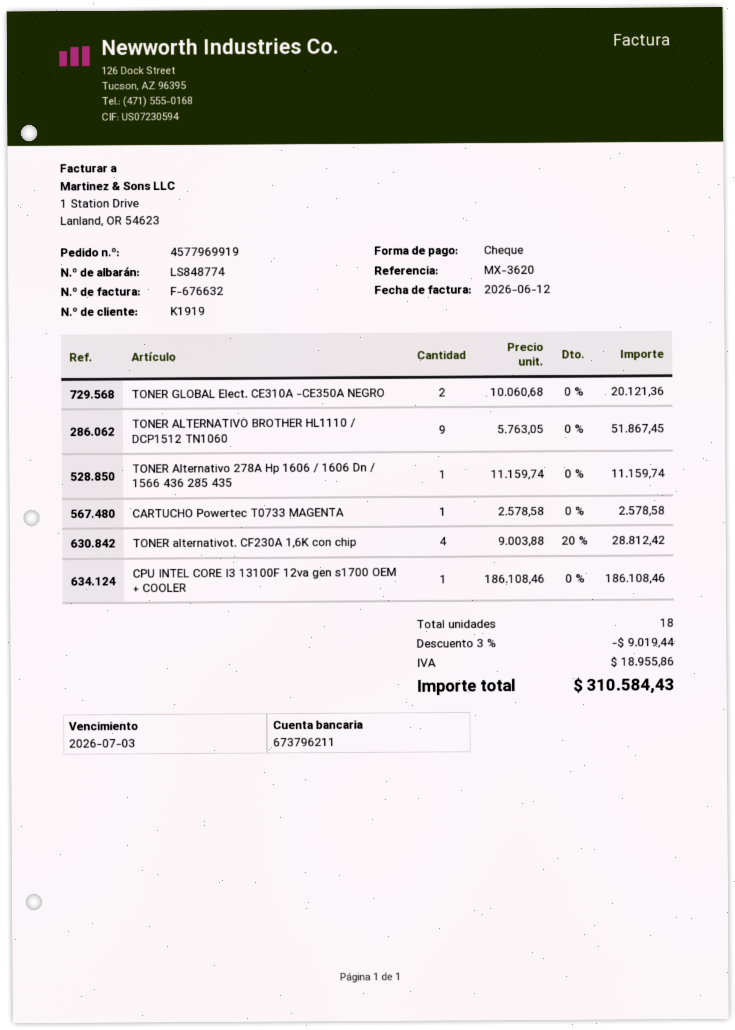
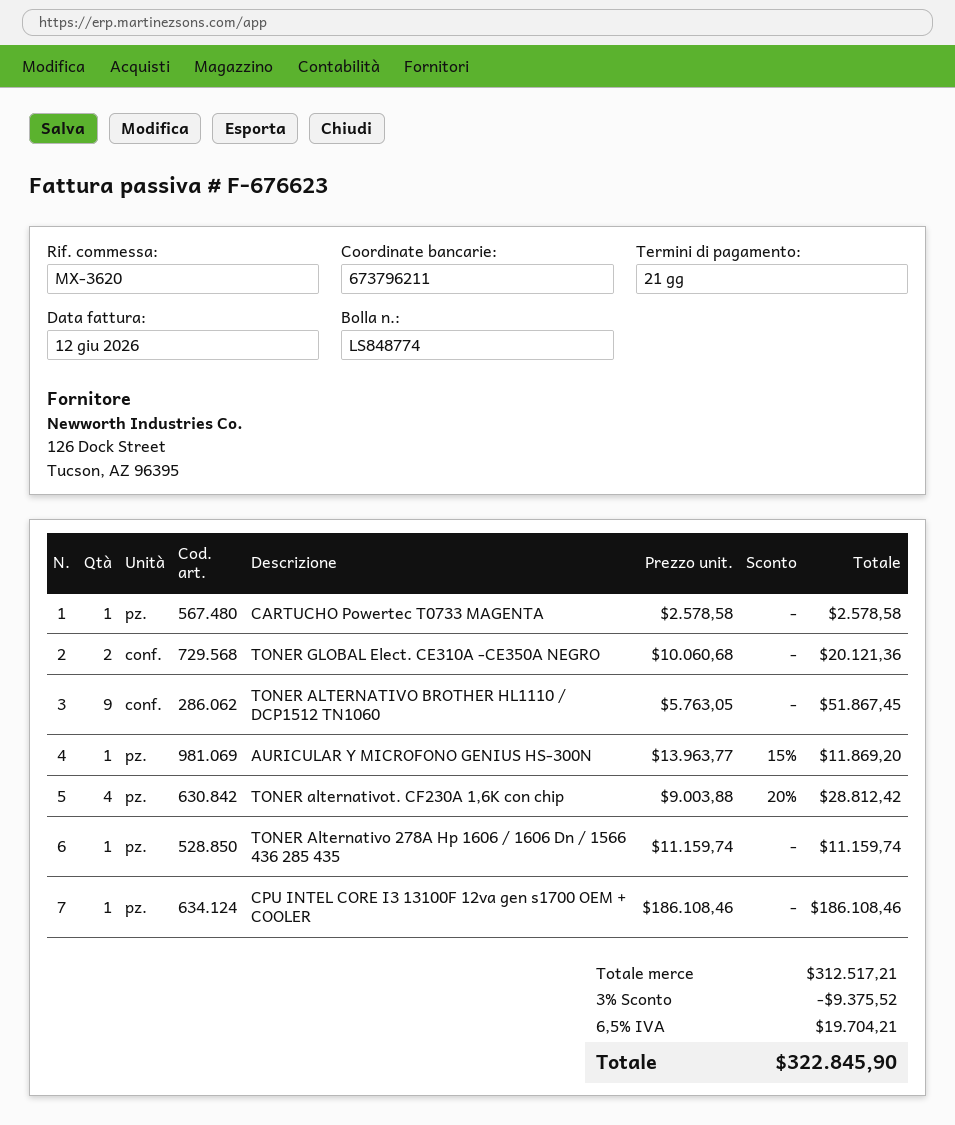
invoice number: F-676632 -> F-676623
AURICULAR Y MICROFONO GENIUS HS-300N: none -> 1 x 13963.77 - 15% = 11869.20
discount: 3% = 9019.44 -> 3% = 9375.52
tax: 18955.86 -> 19704.21
total: 310584.43 -> 322845.90

